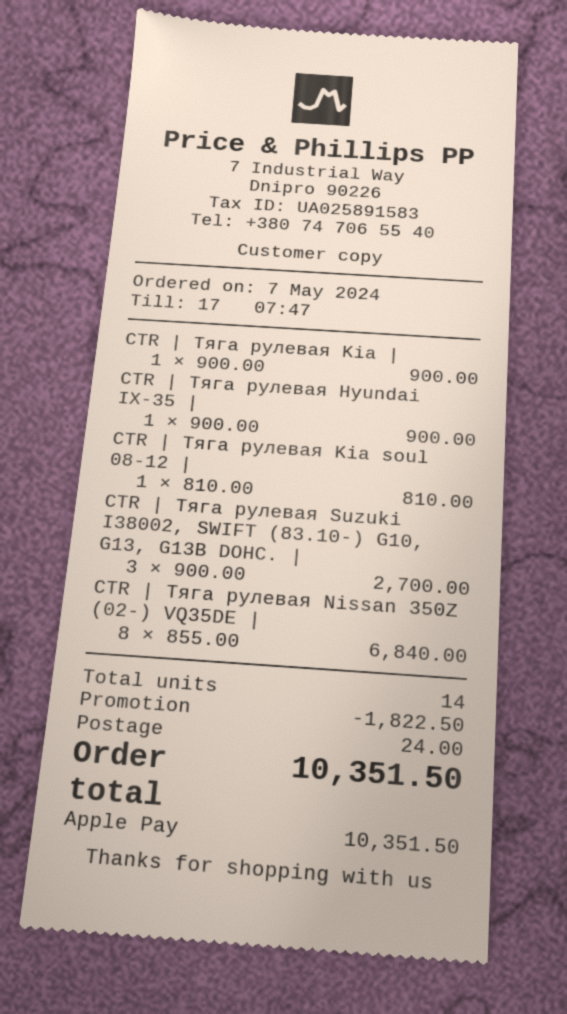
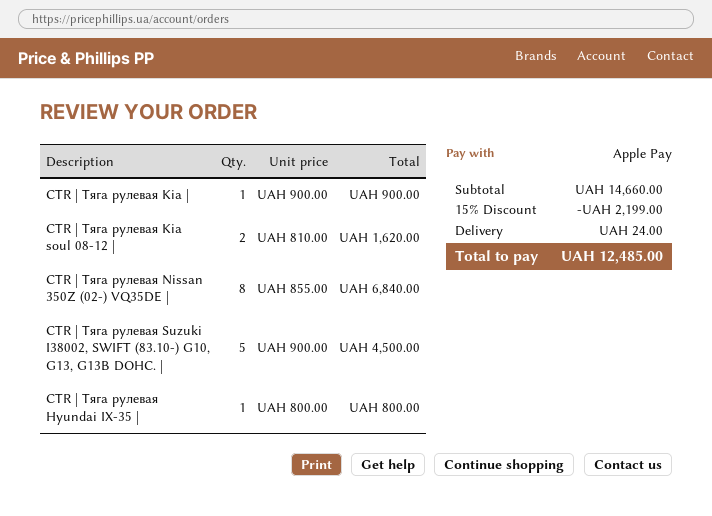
CTR | Тяга рулевая Hyundai IX-35 |: 1 x 900.00 = 900.00 -> 1 x 800.00 = 800.00
CTR | Тяга рулевая Kia soul 08-12 |: 1 x 810.00 = 810.00 -> 2 x 810.00 = 1620.00
CTR | Тяга рулевая Suzuki I38002, SWIFT (83.10-) G10, G13, G13B DOHC. |: 3 x 900.00 = 2700.00 -> 5 x 900.00 = 4500.00
discount: 1822.50 -> 2199.00
total: 10351.50 -> 12485.00

